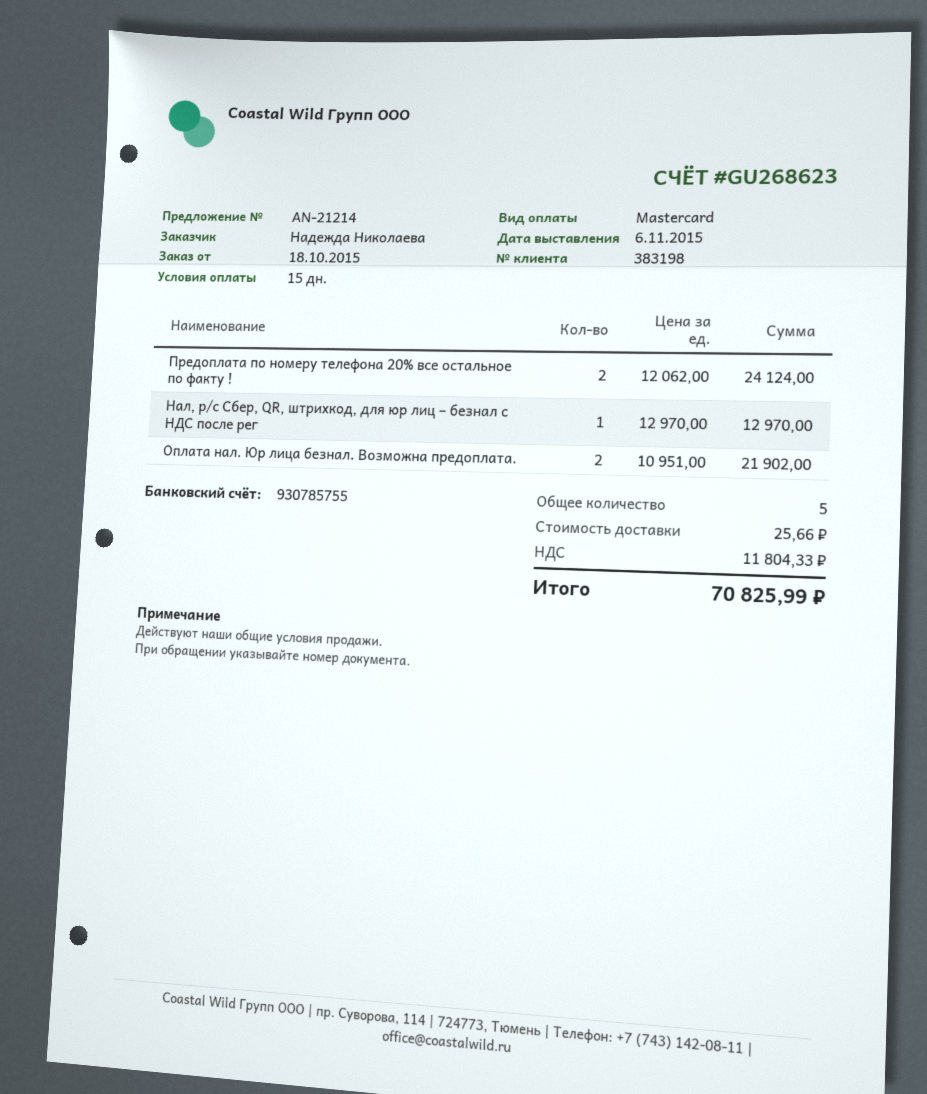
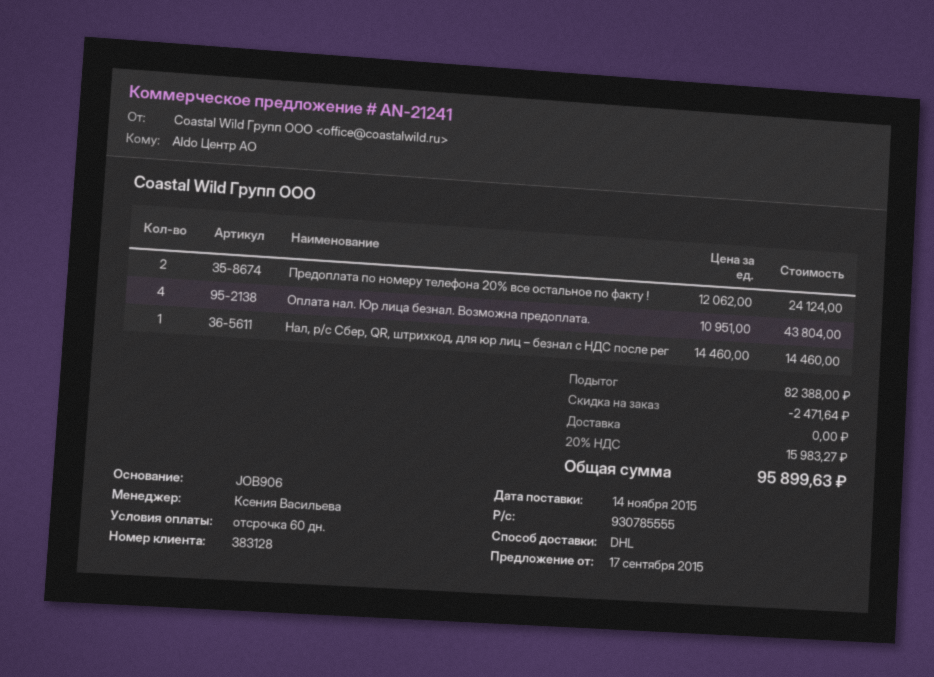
quote number: AN-21214 -> AN-21241
payment terms: 15 days -> 60 days
customer number: 383198 -> 383128
bank account: 930785755 -> 930785555
Нал, р/с Сбер, QR, штрихкод, для юр лиц – безнал с НДС после рег: 1 x 12970.00 = 12970.00 -> 1 x 14460.00 = 14460.00
Оплата нал. Юр лица безнал. Возможна предоплата.: 2 x 10951.00 = 21902.00 -> 4 x 10951.00 = 43804.00
discount: none -> 2471.64
shipping: 25.66 -> 0.00
tax: 11804.33 -> 15983.27
total: 70825.99 -> 95899.63

